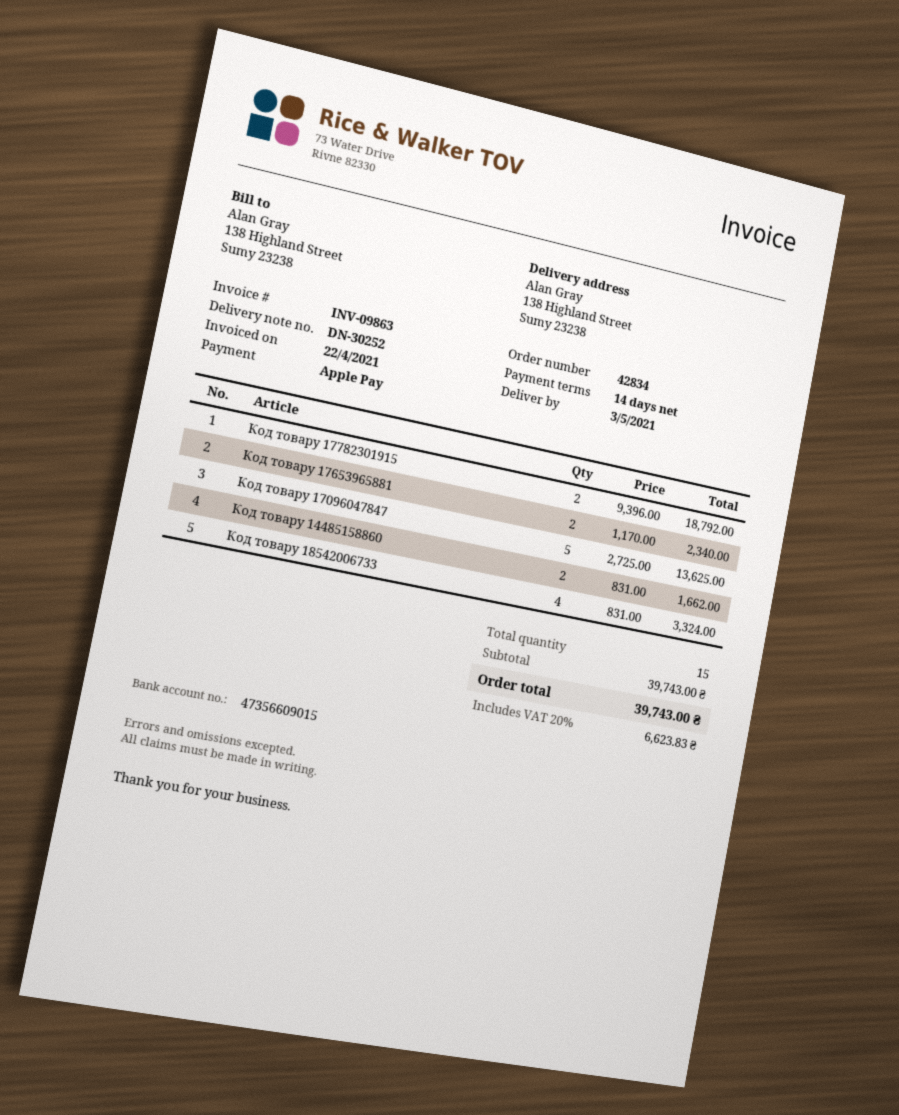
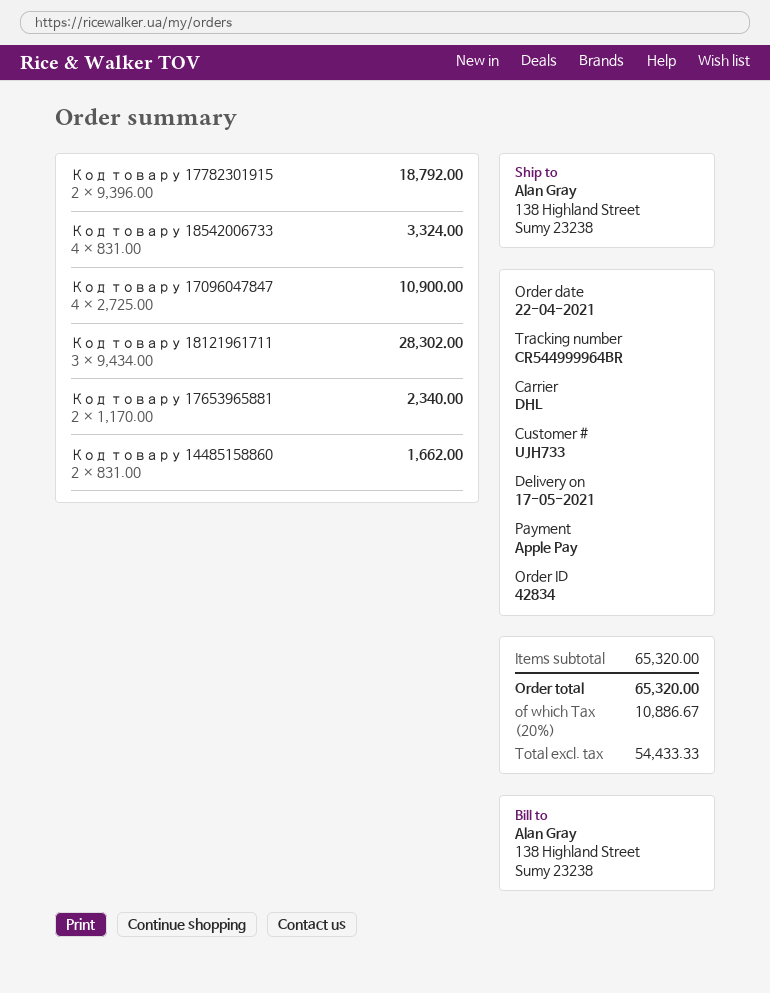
delivery date: 2021-05-03 -> 2021-05-17
Код товару 17096047847: 5 x 2725.00 = 13625.00 -> 4 x 2725.00 = 10900.00
Код товару 18121961711: none -> 3 x 9434.00 = 28302.00
subtotal: 39743.00 -> 65320.00
tax: 20% = 6623.83 -> 20% = 10886.67
total: 39743.00 -> 65320.00

